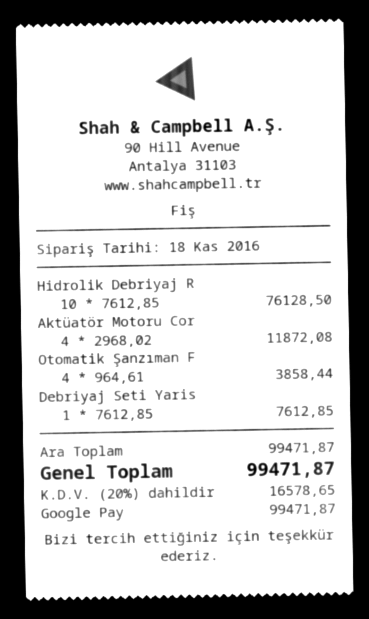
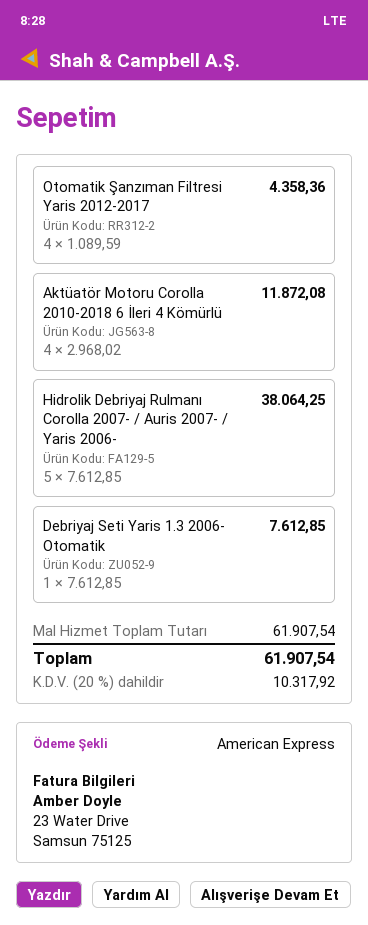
payment method: Google Pay -> American Express
Hidrolik Debriyaj R: 10 x 7612.85 = 76128.50 -> 5 x 7612.85 = 38064.25
Otomatik Şanzıman F: 4 x 964.61 = 3858.44 -> 4 x 1089.59 = 4358.36
subtotal: 99471.87 -> 61907.54
tax: 20% = 16578.65 -> 20% = 10317.92
total: 99471.87 -> 61907.54

